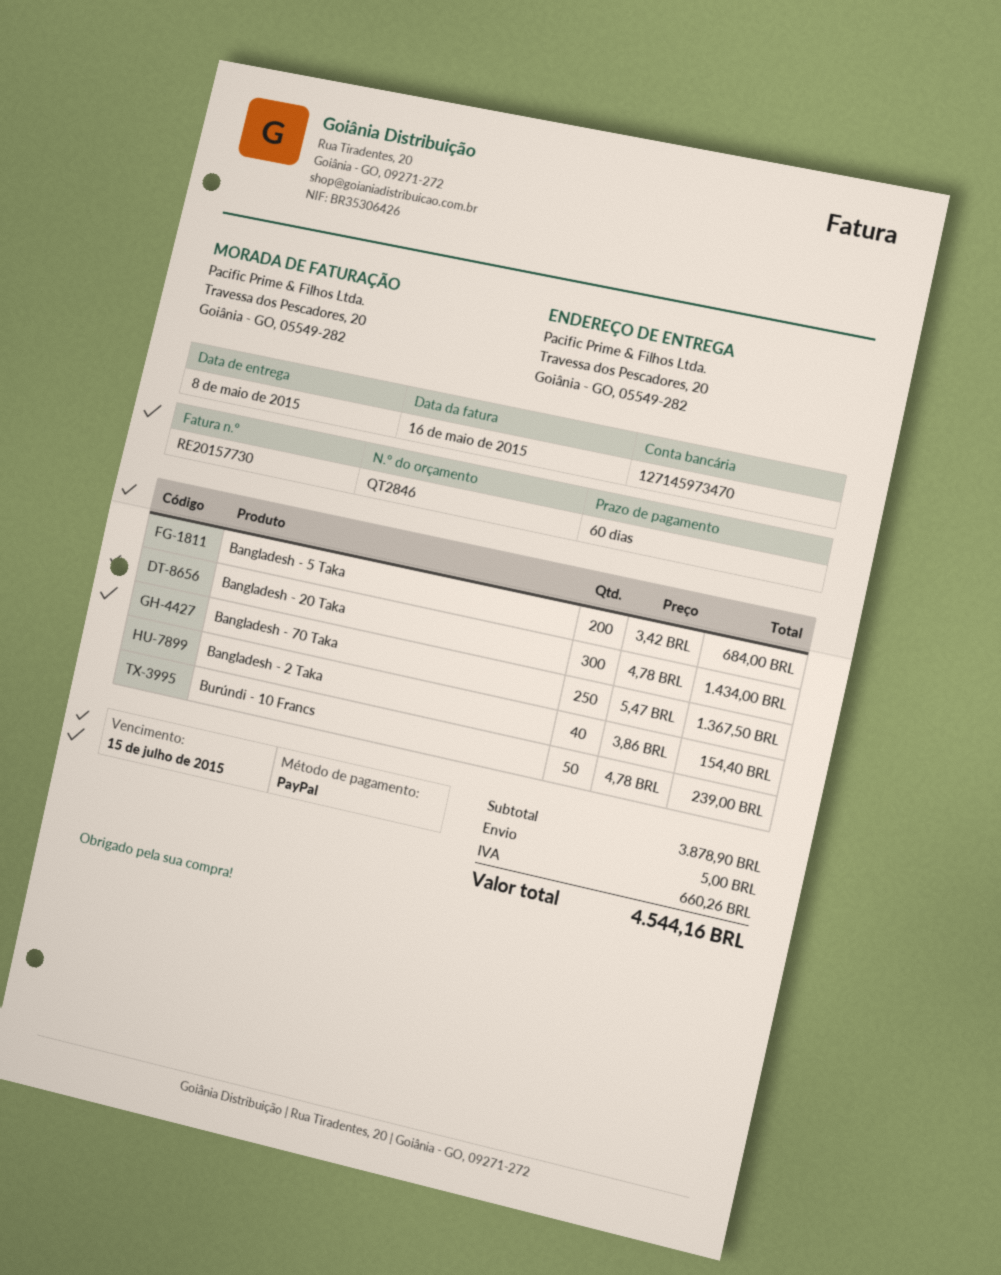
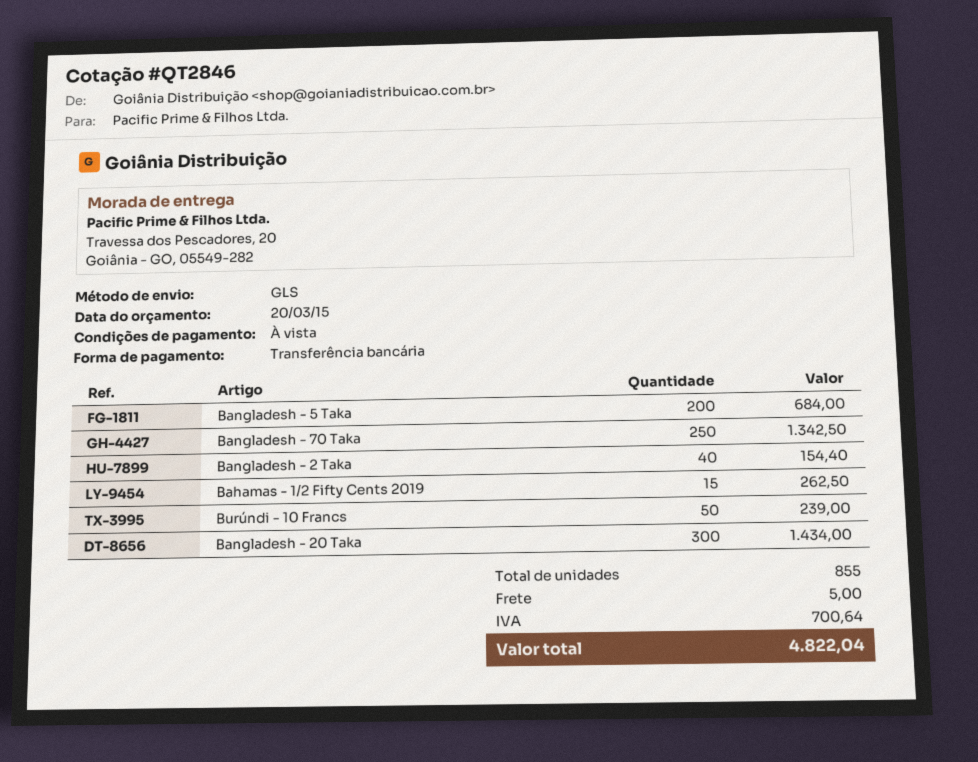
payment terms: 60 days -> on receipt
payment method: PayPal -> bank transfer
Bangladesh - 70 Taka: 250 for 1367.50 -> 250 for 1342.50
Bahamas - 1/2 Fifty Cents 2019: none -> 15 for 262.50
tax: 660.26 -> 700.64
total: 4544.16 -> 4822.04

